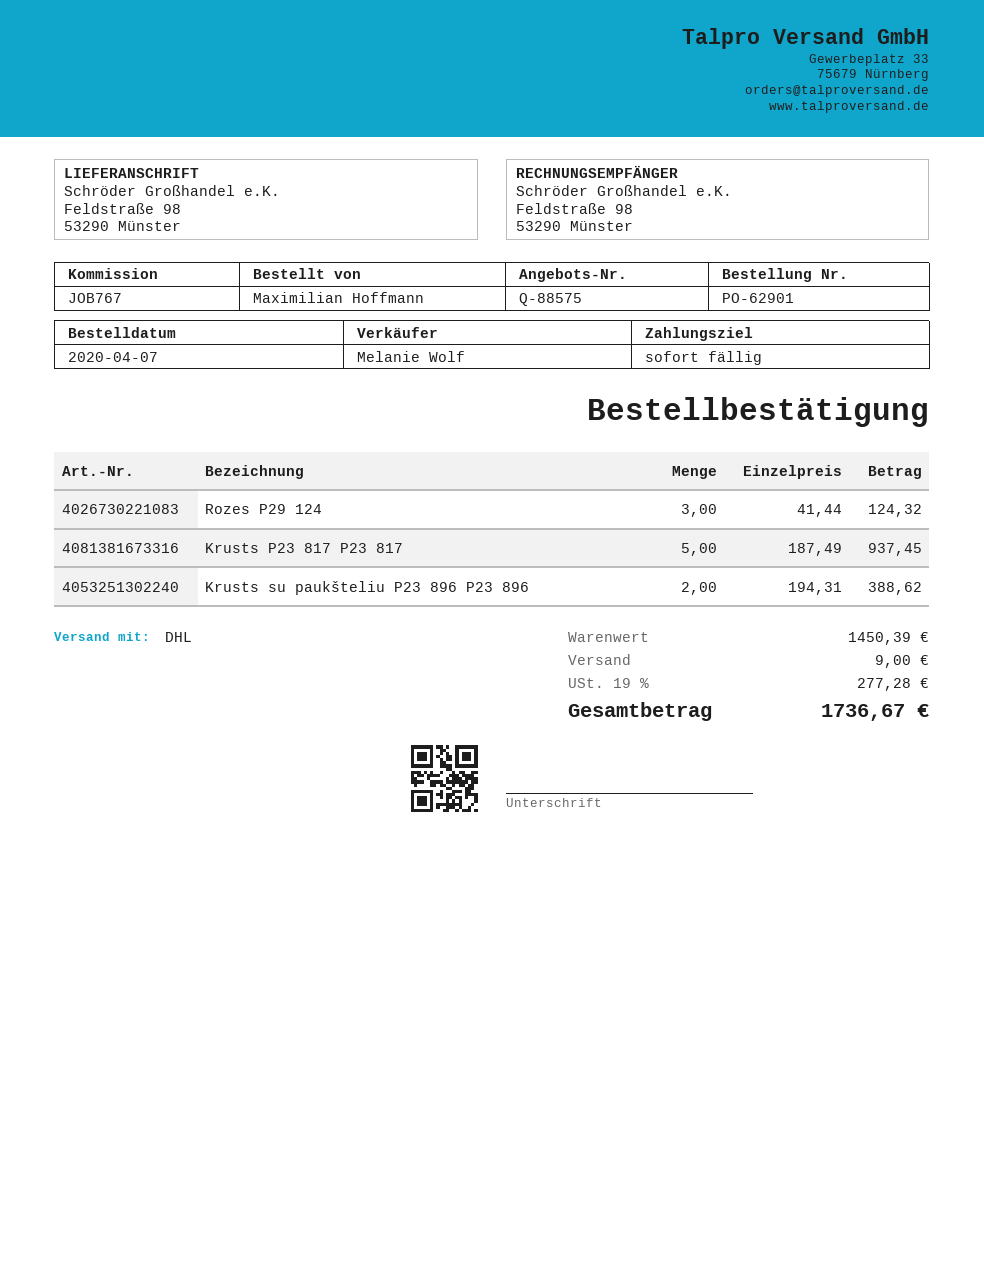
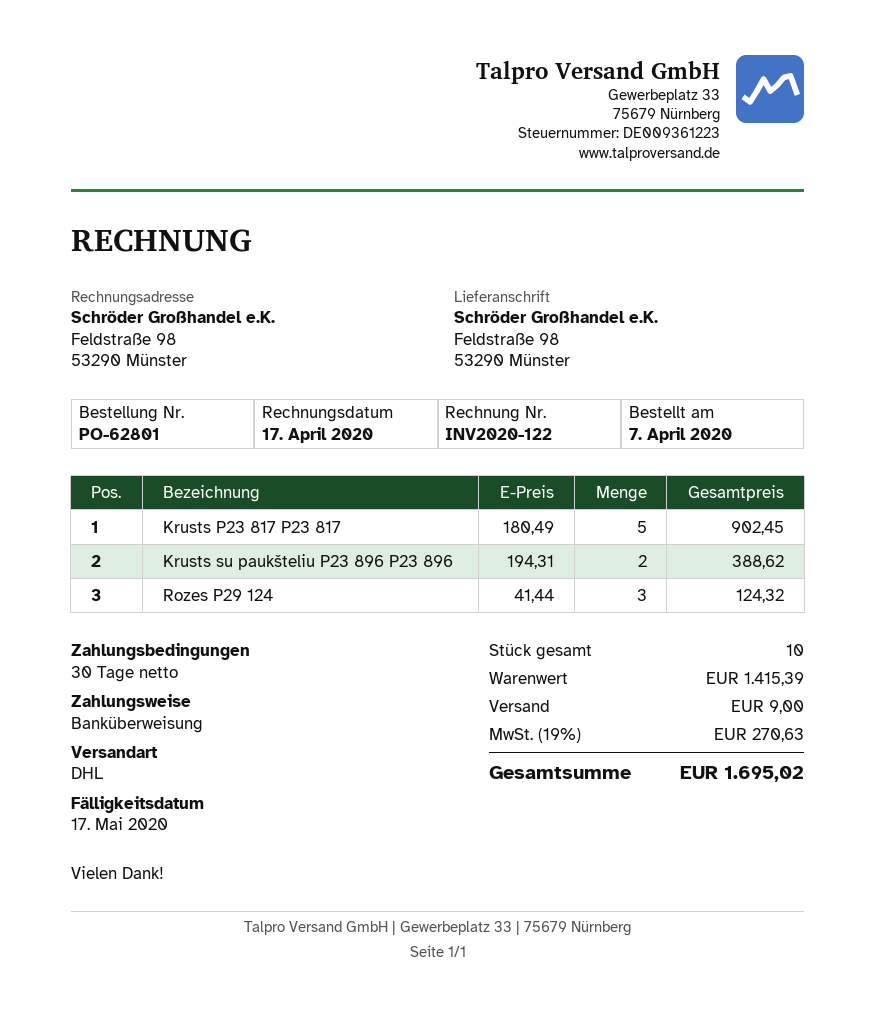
order number: PO-62901 -> PO-62801
payment terms: on receipt -> 30 days
Krusts P23 817 P23 817: 5 x 187.49 = 937.45 -> 5 x 180.49 = 902.45
subtotal: 1450.39 -> 1415.39
tax: 19% = 277.28 -> 19% = 270.63
total: 1736.67 -> 1695.02

